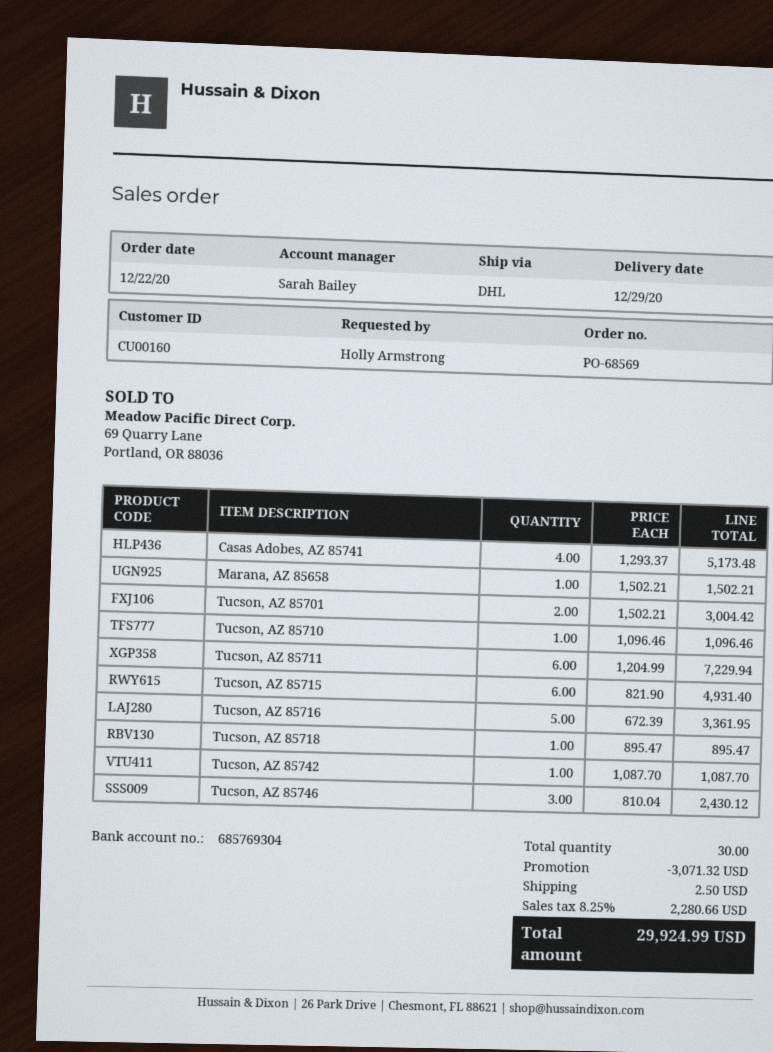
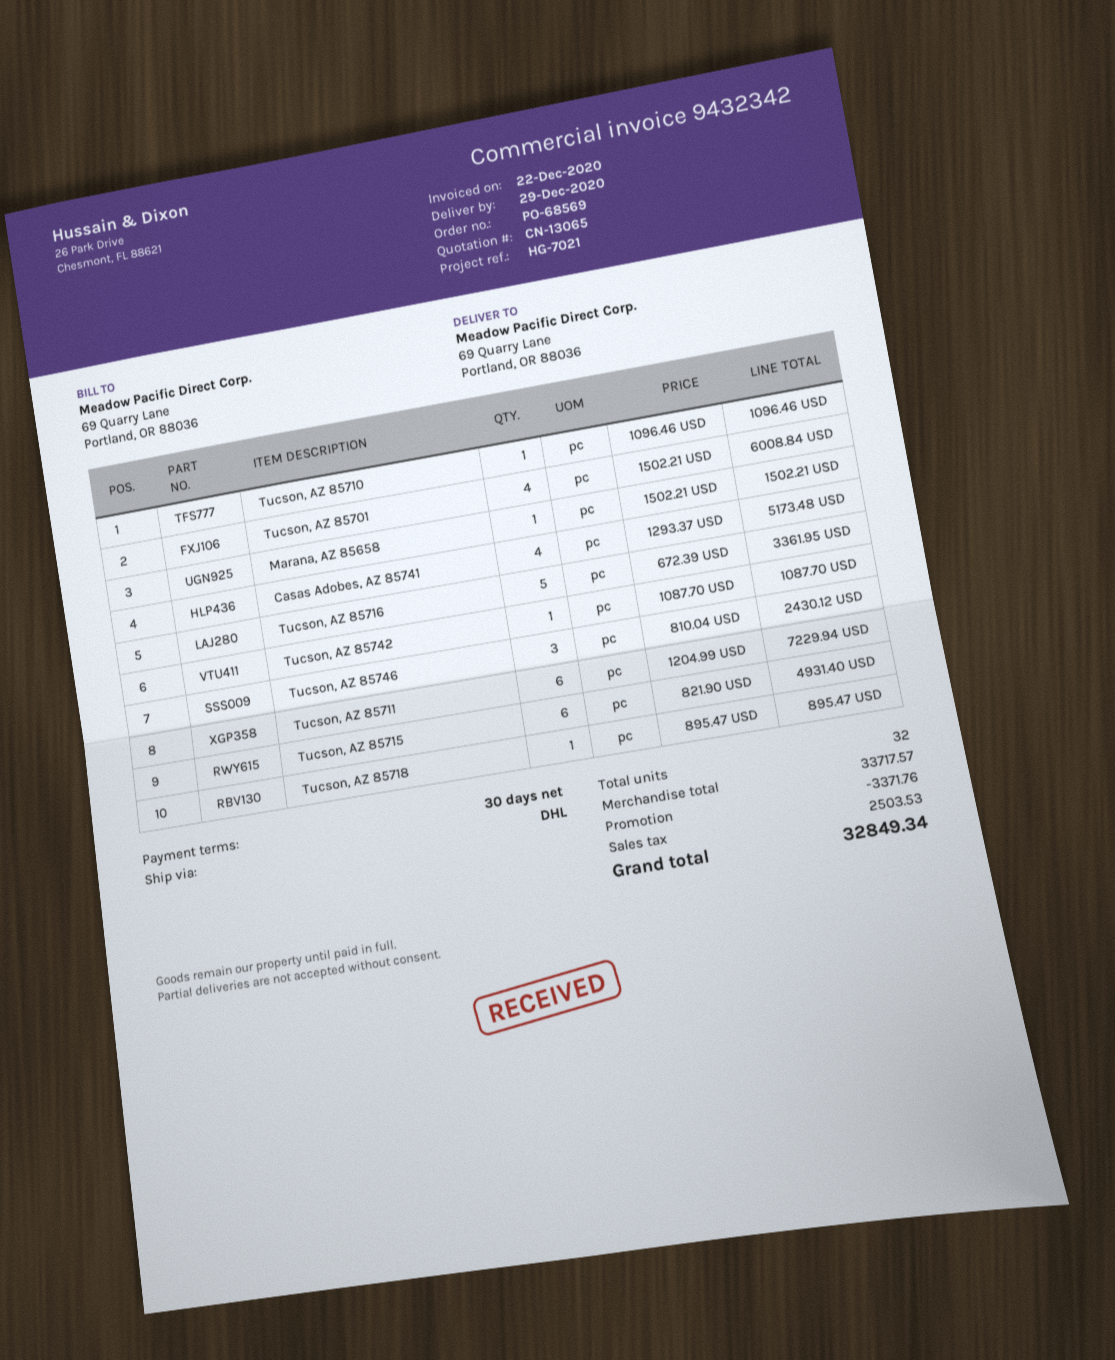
Tucson, AZ 85701: 2 x 1502.21 = 3004.42 -> 4 x 1502.21 = 6008.84
total quantity: 30 -> 32
discount: 3071.32 -> 3371.76
shipping: 2.50 -> none
tax: 2280.66 -> 2503.53
total: 29924.99 -> 32849.34

